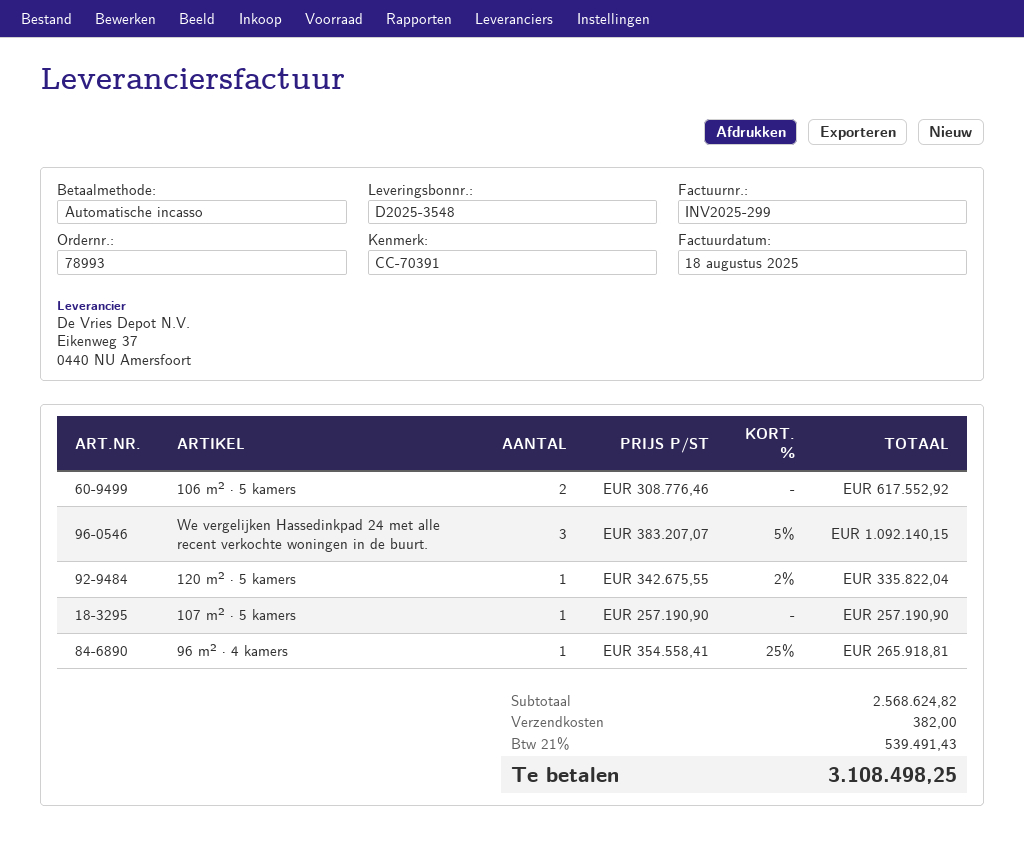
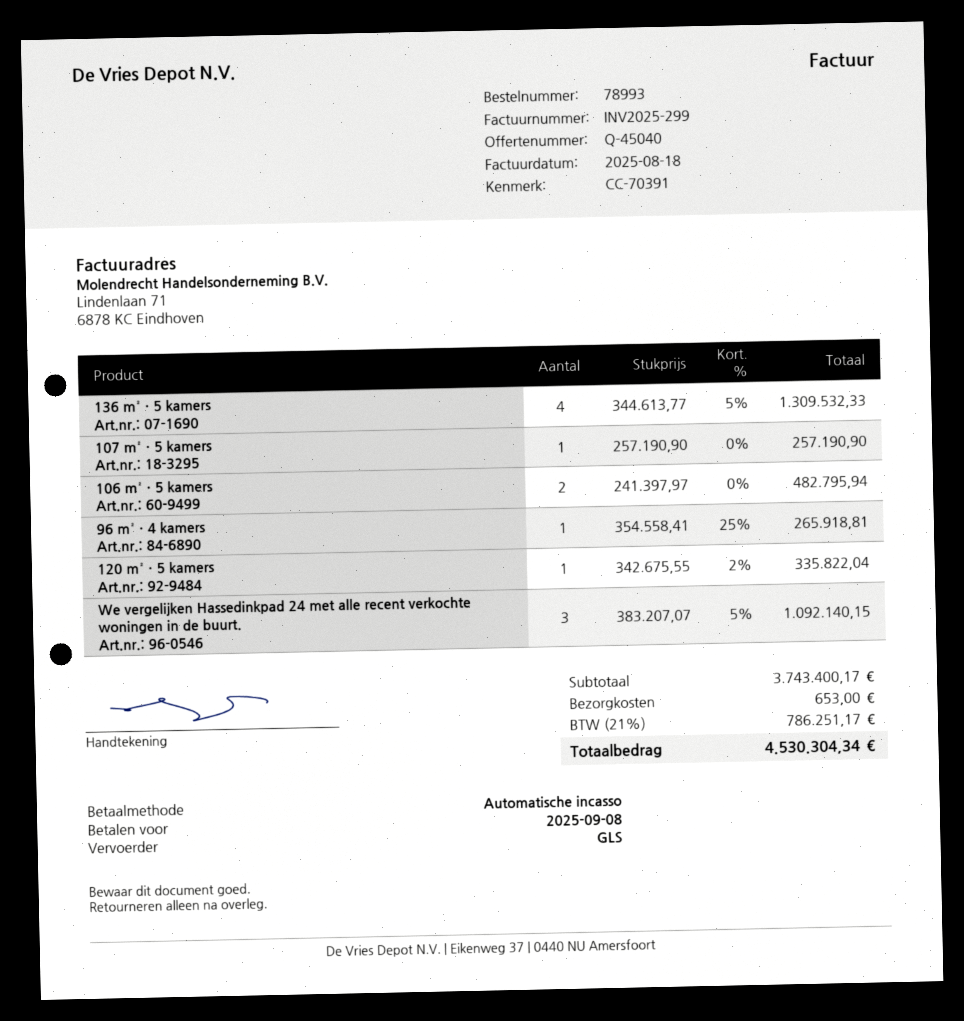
106 m² · 5 kamers: 2 x 308776.46 = 617552.92 -> 2 x 241397.97 = 482795.94
136 m² · 5 kamers: none -> 4 x 344613.77 - 5% = 1309532.33
subtotal: 2568624.82 -> 3743400.17
shipping: 382.00 -> 653.00
tax: 21% = 539491.43 -> 21% = 786251.17
total: 3108498.25 -> 4530304.34

